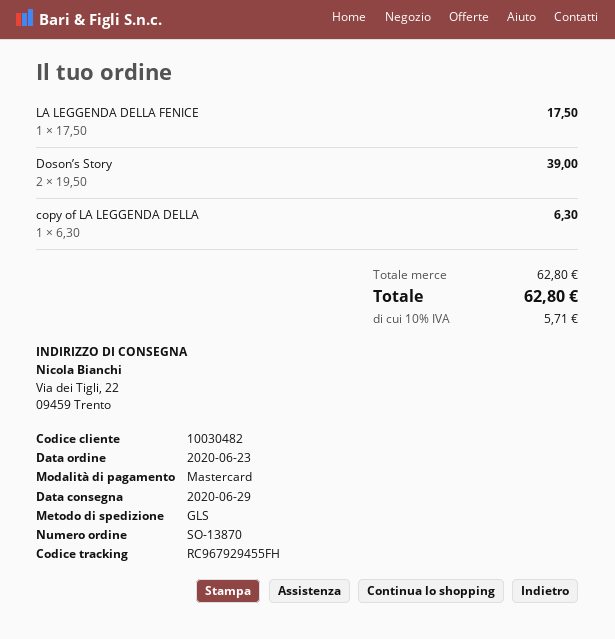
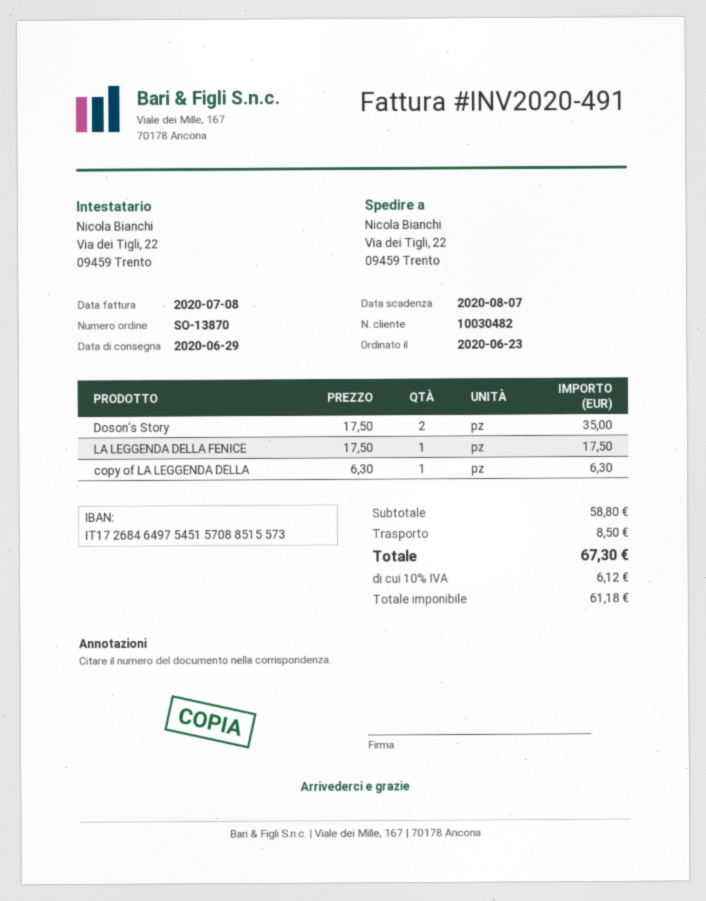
Doson’s Story: 2 x 19.50 = 39.00 -> 2 x 17.50 = 35.00
subtotal: 62.80 -> 58.80
shipping: none -> 8.50
tax: 10% = 5.71 -> 10% = 6.12
total: 62.80 -> 67.30

